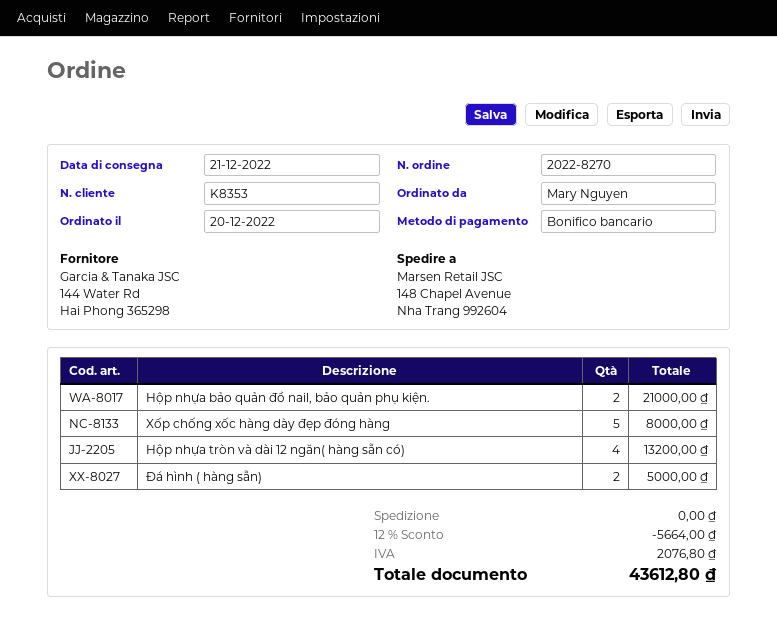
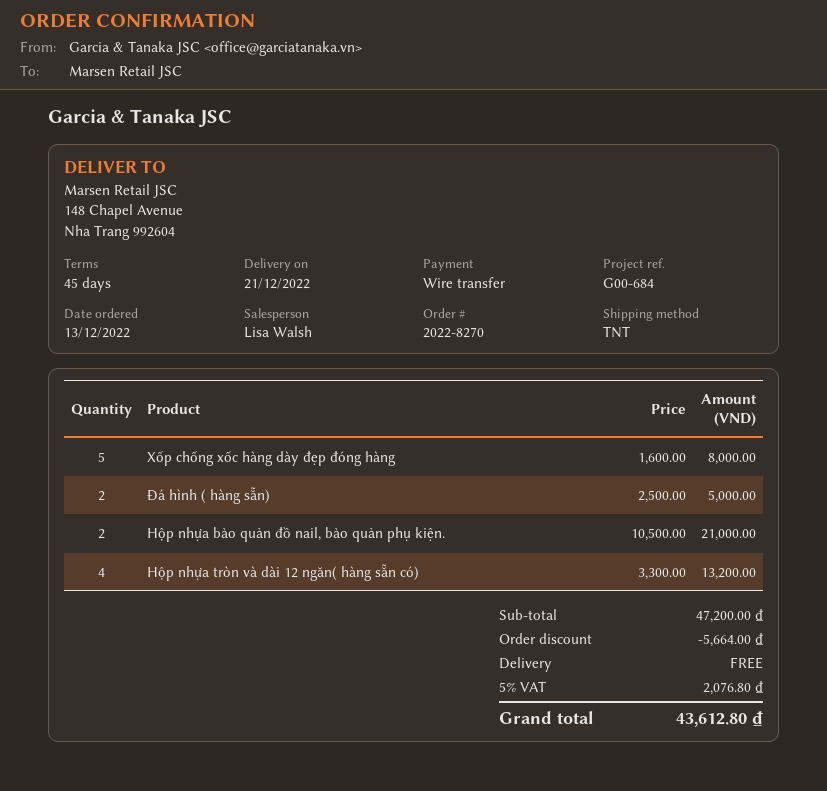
order date: 2022-12-20 -> 2022-12-13

